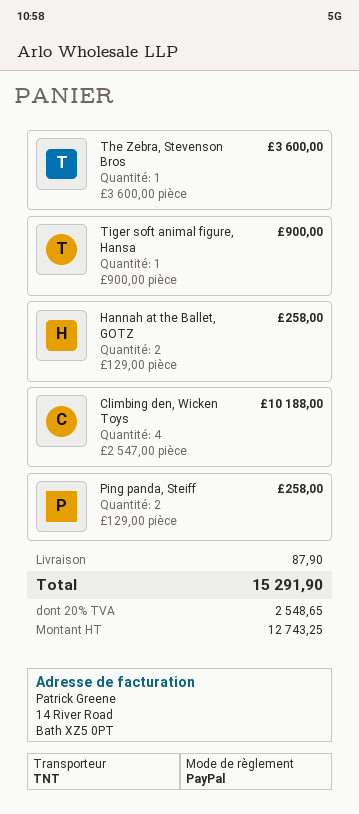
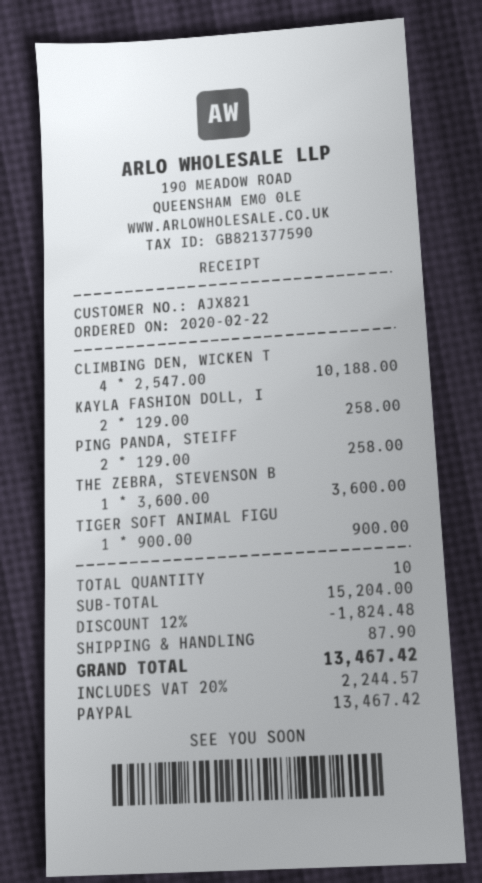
Hannah at the Ballet, GOTZ: 2 x 129.00 = 258.00 -> none
KAYLA FASHION DOLL, I: none -> 2 x 129.00 = 258.00
discount: none -> 12% = 1824.48
tax: 20% = 2548.65 -> 20% = 2244.57
total: 15291.90 -> 13467.42

